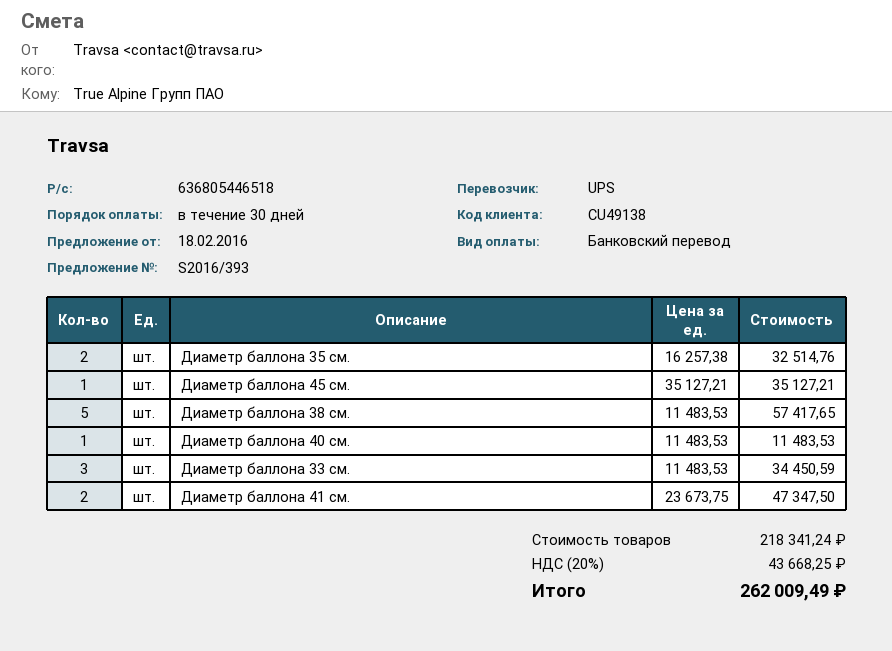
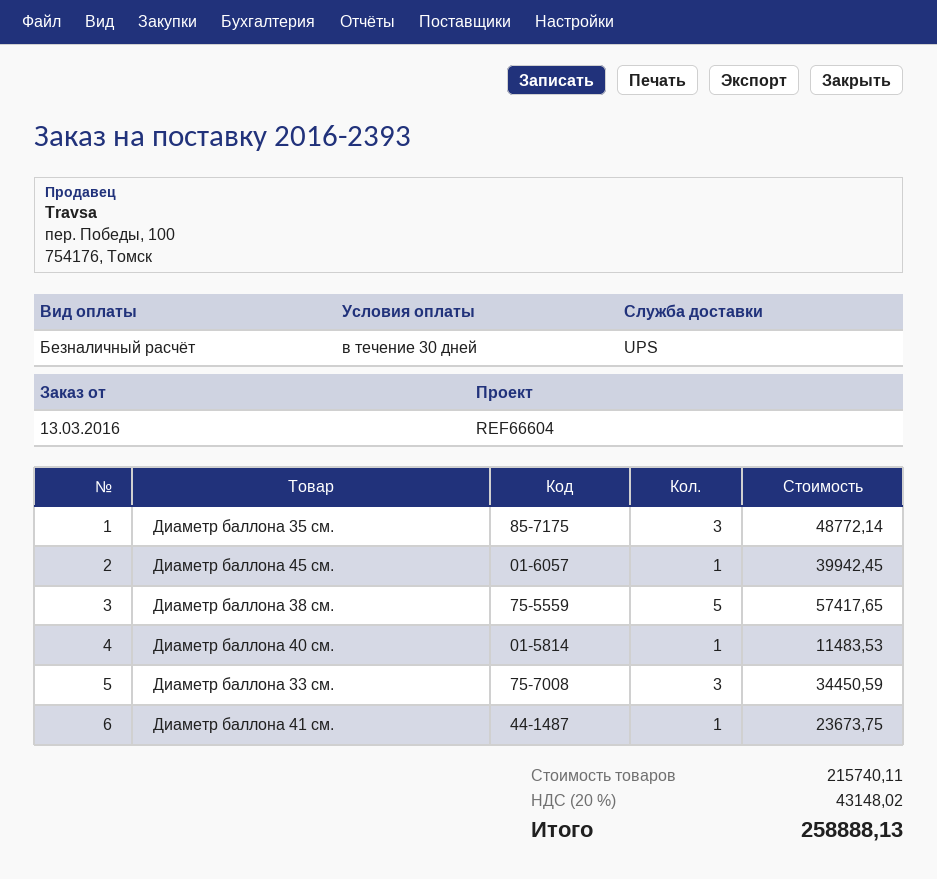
Диаметр баллона 35 см.: 2 for 32514.76 -> 3 for 48772.14
Диаметр баллона 45 см.: 1 for 35127.21 -> 1 for 39942.45
Диаметр баллона 41 см.: 2 for 47347.50 -> 1 for 23673.75
subtotal: 218341.24 -> 215740.11
tax: 20% = 43668.25 -> 20% = 43148.02
total: 262009.49 -> 258888.13

